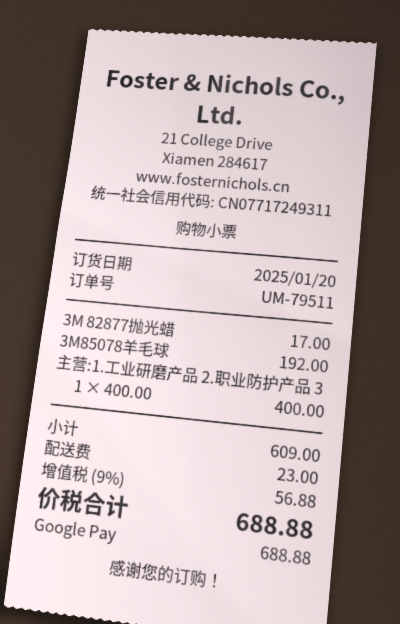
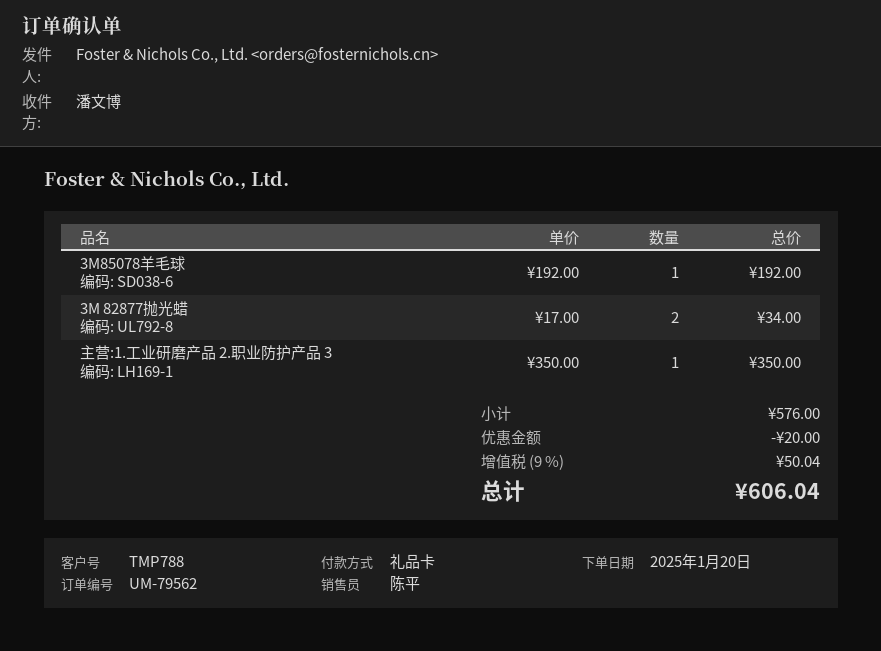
order number: UM-79511 -> UM-79562
payment method: Google Pay -> gift card
3M 82877抛光蜡: 1 x 17.00 = 17.00 -> 2 x 17.00 = 34.00
主营:1.工业研磨产品 2.职业防护产品 3: 1 x 400.00 = 400.00 -> 1 x 350.00 = 350.00
subtotal: 609.00 -> 576.00
discount: none -> 20.00
shipping: 23.00 -> none
tax: 9% = 56.88 -> 9% = 50.04
total: 688.88 -> 606.04

